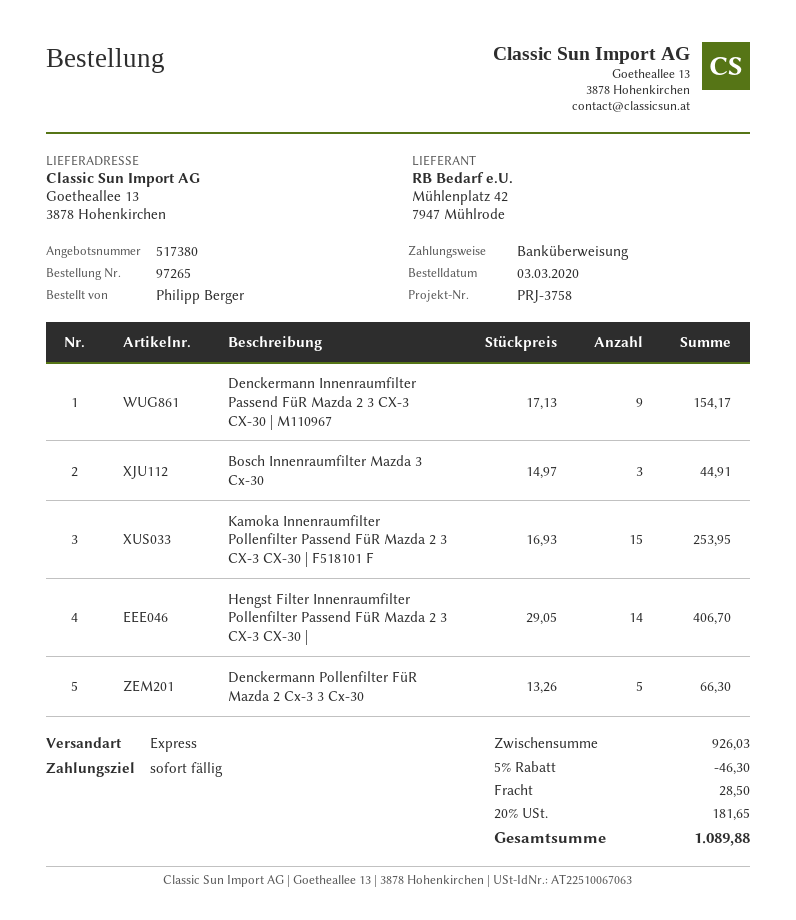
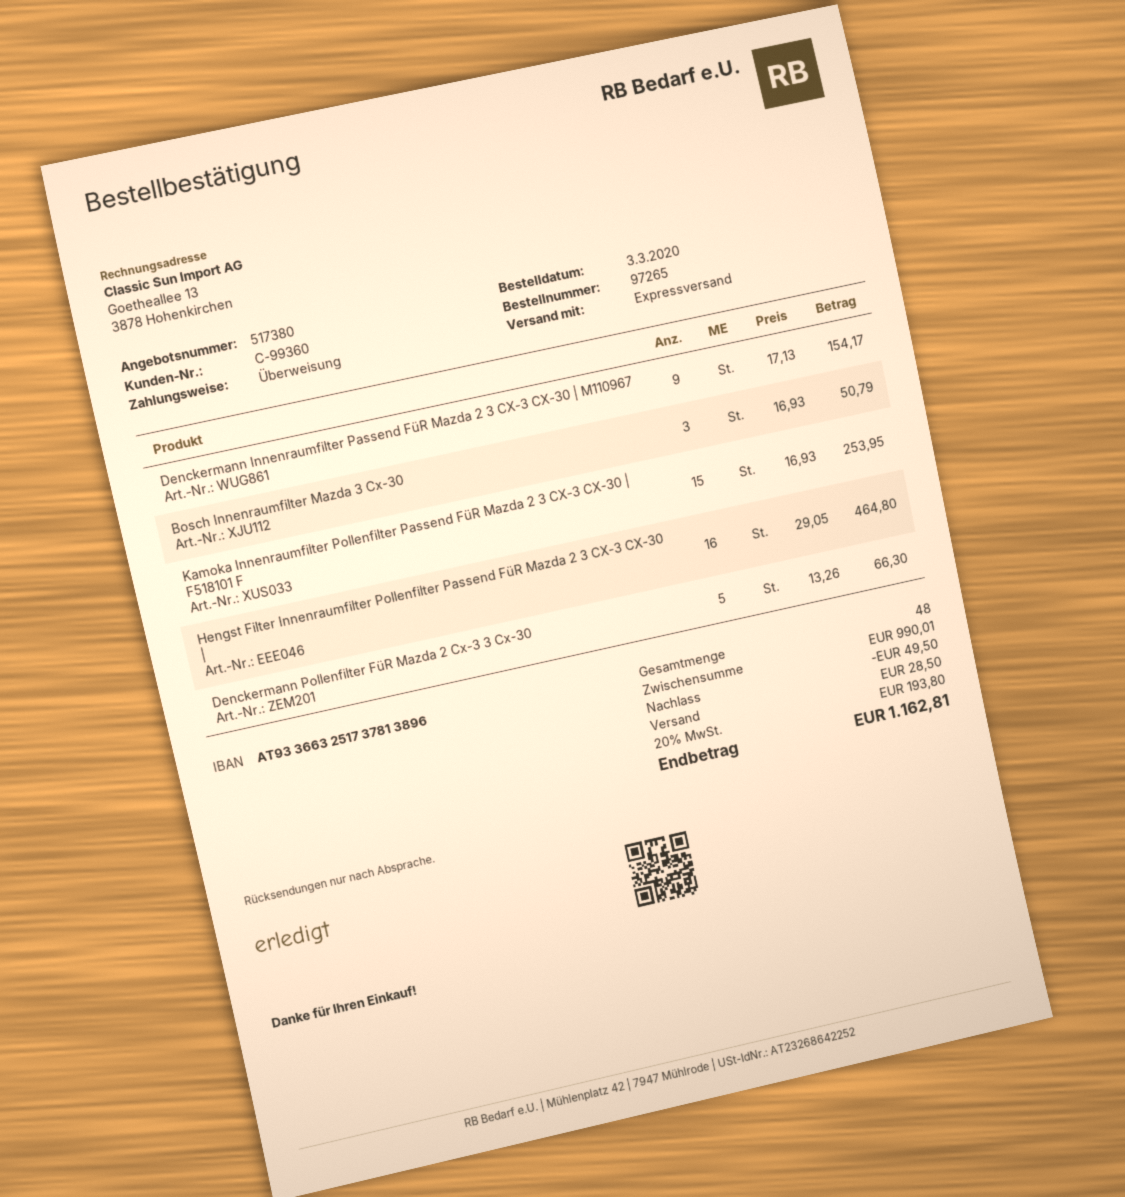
Bosch Innenraumfilter Mazda 3 Cx-30: 3 x 14.97 = 44.91 -> 3 x 16.93 = 50.79
Hengst Filter Innenraumfilter Pollenfilter Passend FüR Mazda 2 3 CX-3 CX-30 |: 14 x 29.05 = 406.70 -> 16 x 29.05 = 464.80
subtotal: 926.03 -> 990.01
discount: 46.30 -> 49.50
tax: 20% = 181.65 -> 20% = 193.80
total: 1089.88 -> 1162.81

